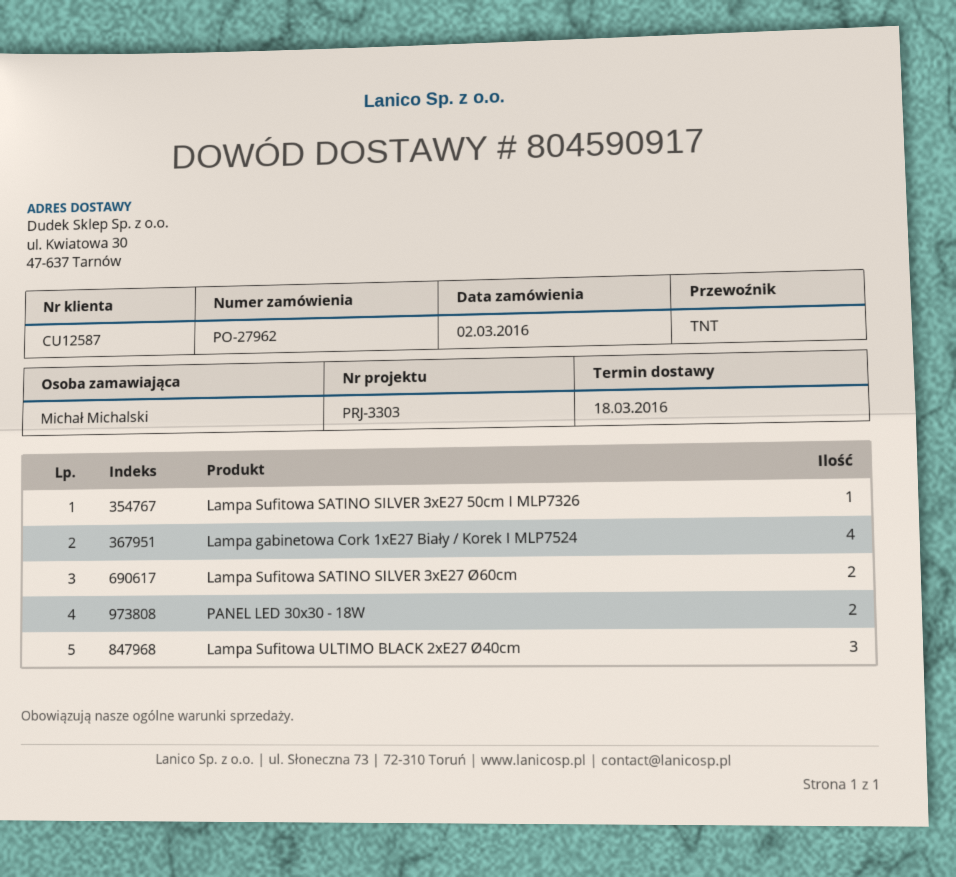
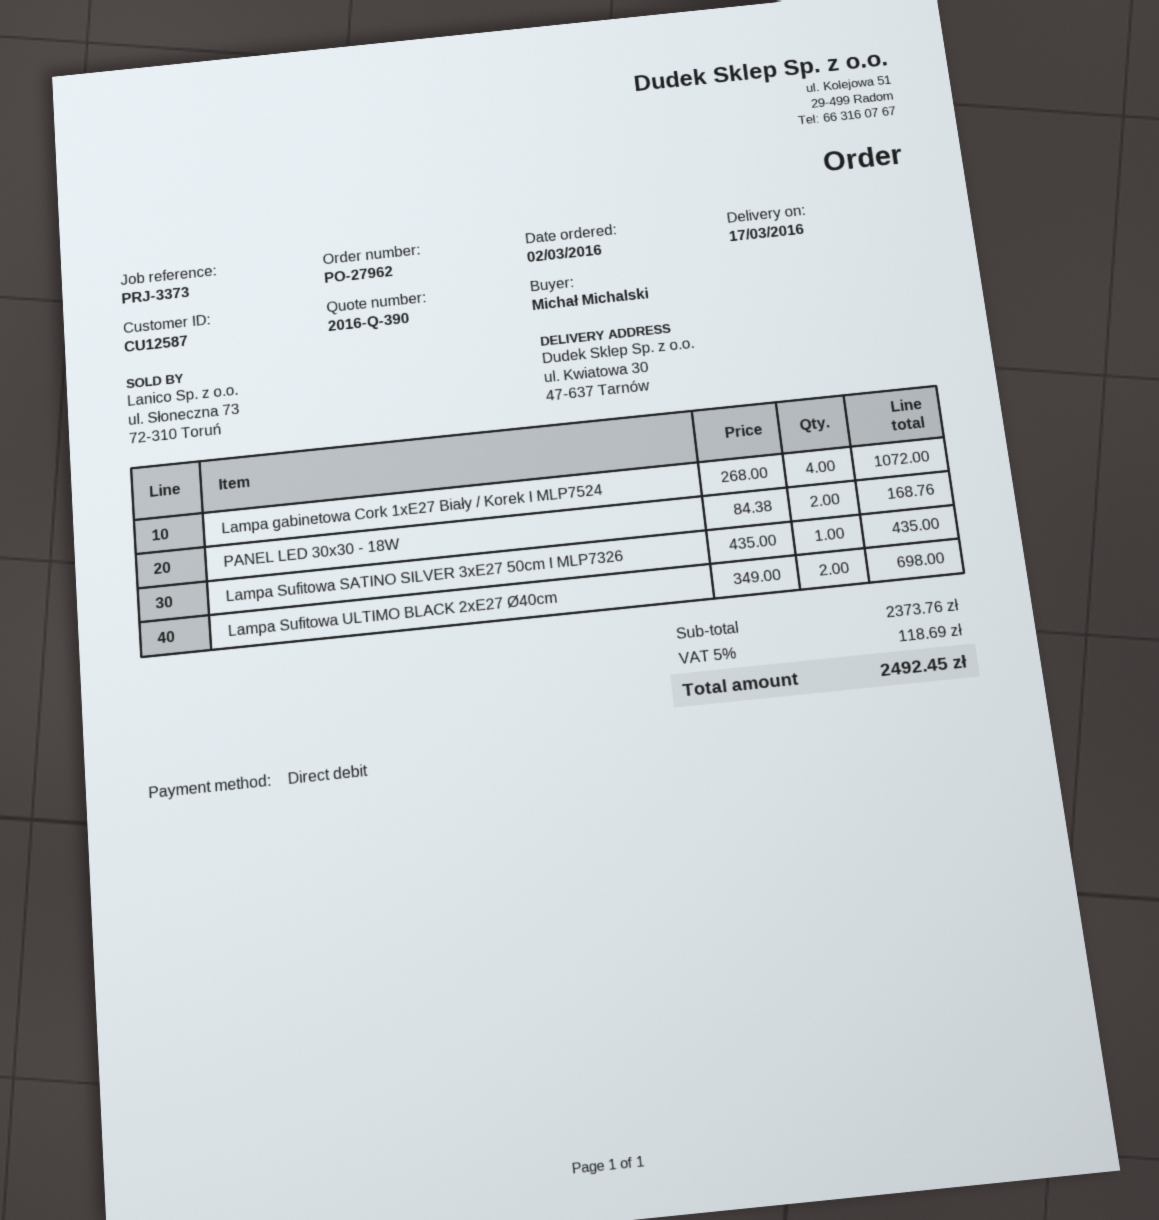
delivery date: 2016-03-18 -> 2016-03-17
reference: PRJ-3303 -> PRJ-3373
Lampa Sufitowa SATINO SILVER 3xE27 Ø60cm: 2 -> none
Lampa Sufitowa ULTIMO BLACK 2xE27 Ø40cm: 3 -> 2

